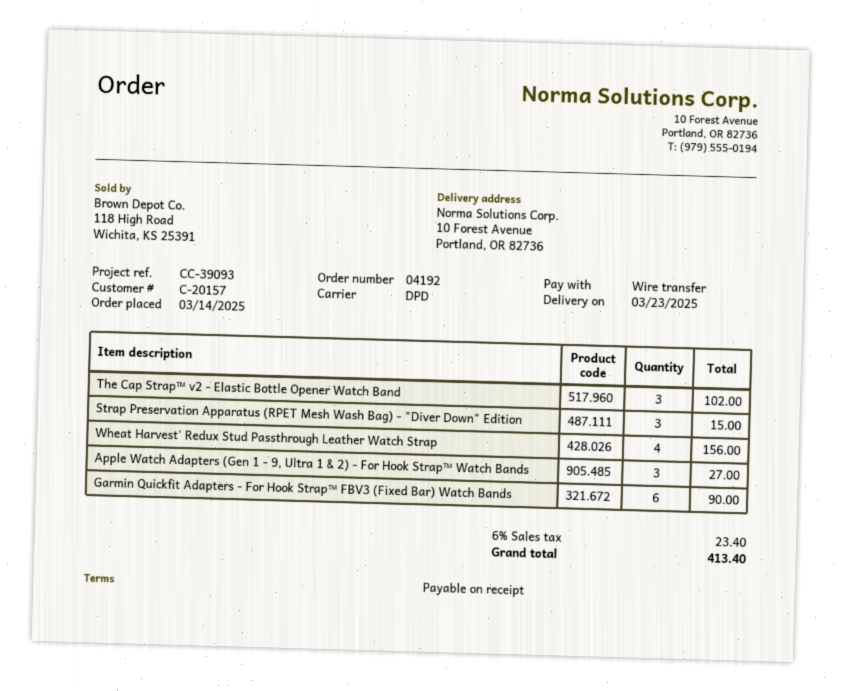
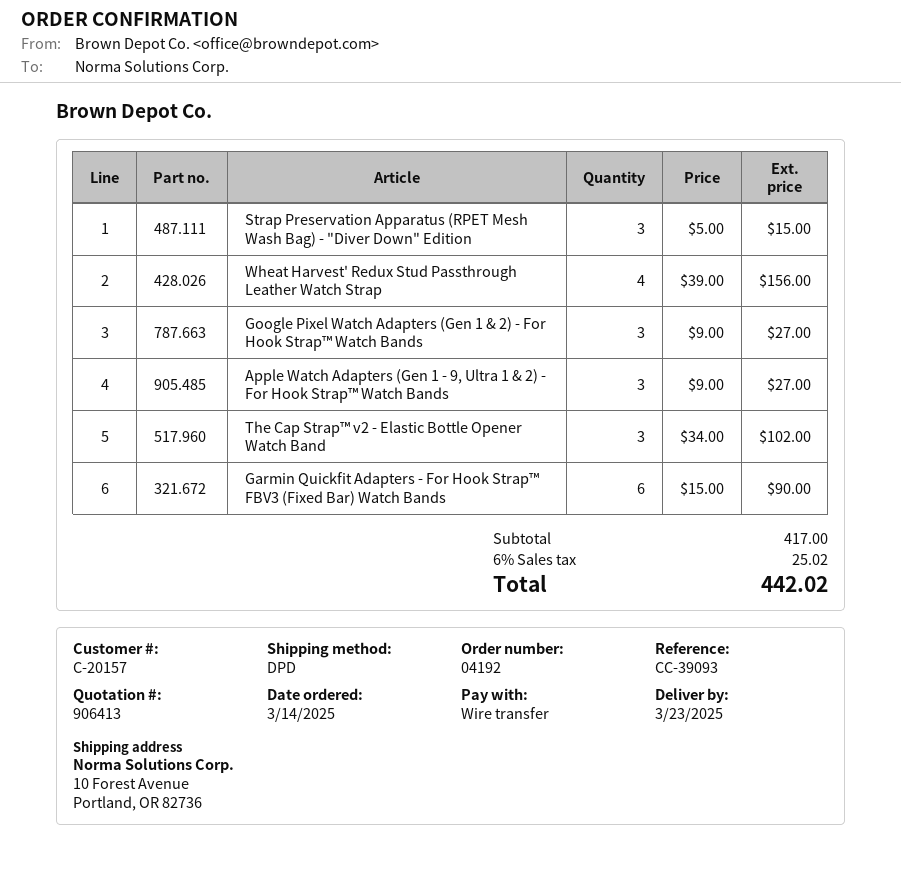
Google Pixel Watch Adapters (Gen 1 & 2) - For Hook Strap™ Watch Bands: none -> 3 for 27.00
tax: 6% = 23.40 -> 6% = 25.02
total: 413.40 -> 442.02

